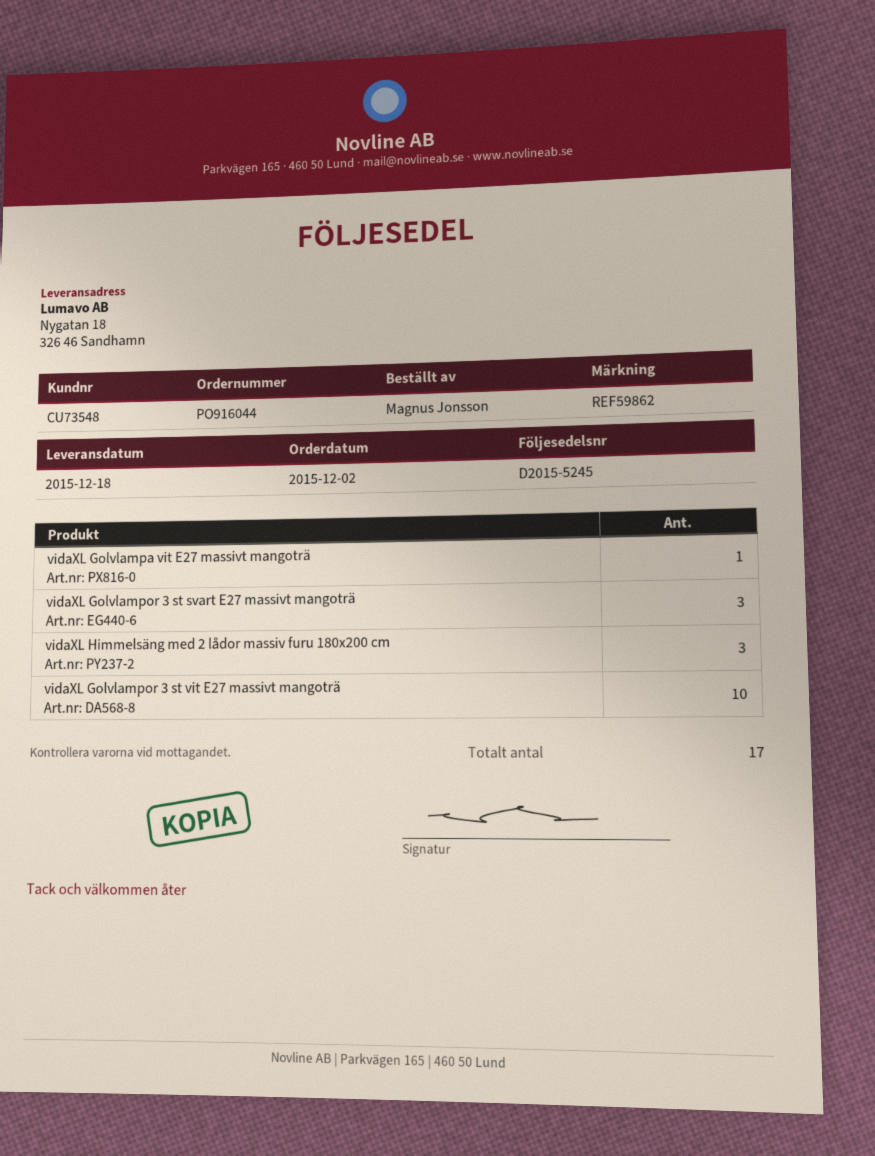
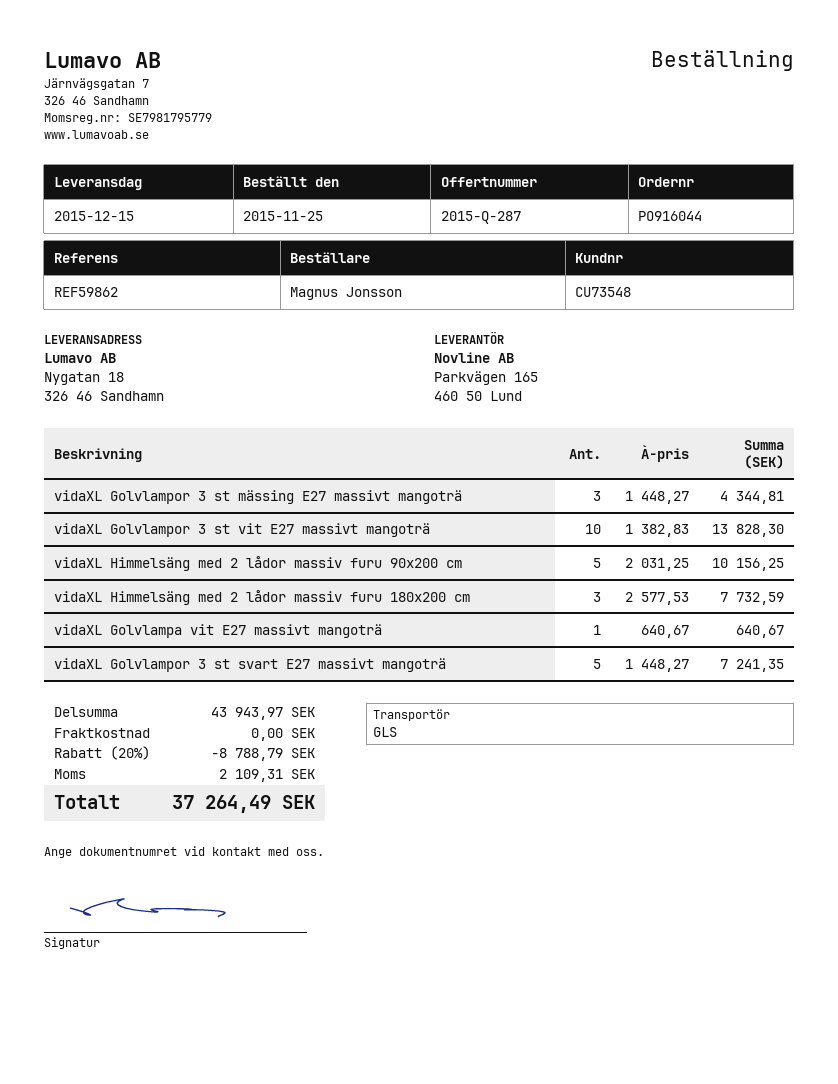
order date: 2015-12-02 -> 2015-11-25
delivery date: 2015-12-18 -> 2015-12-15
vidaXL Golvlampor 3 st svart E27 massivt mangoträ: 3 -> 5
vidaXL Golvlampor 3 st mässing E27 massivt mangoträ: none -> 3
vidaXL Himmelsäng med 2 lådor massiv furu 90x200 cm: none -> 5

